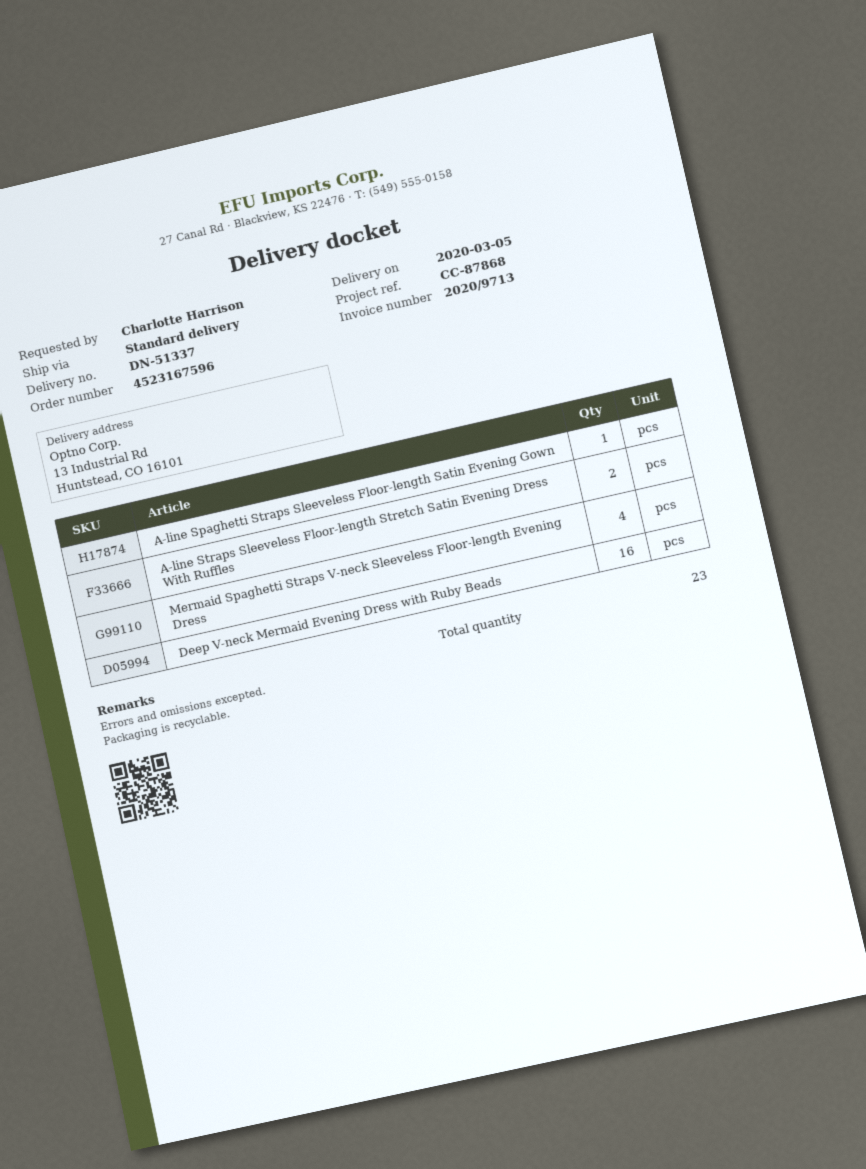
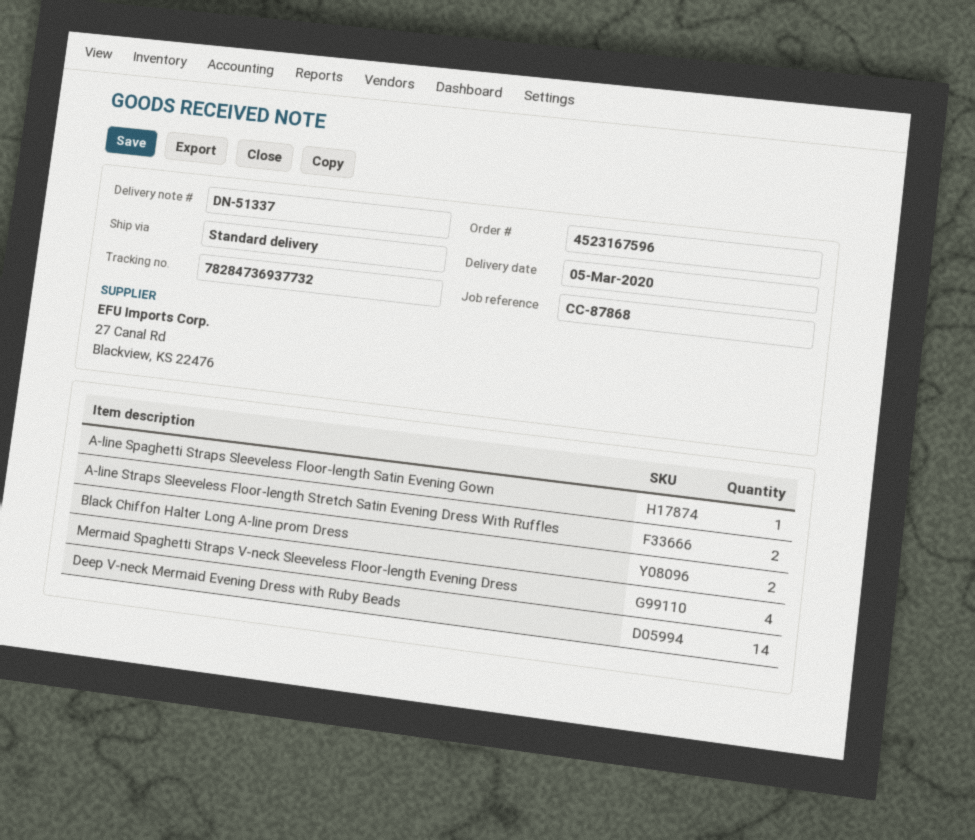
Deep V-neck Mermaid Evening Dress with Ruby Beads: 16 -> 14
Black Chiffon Halter Long A-line prom Dress: none -> 2

